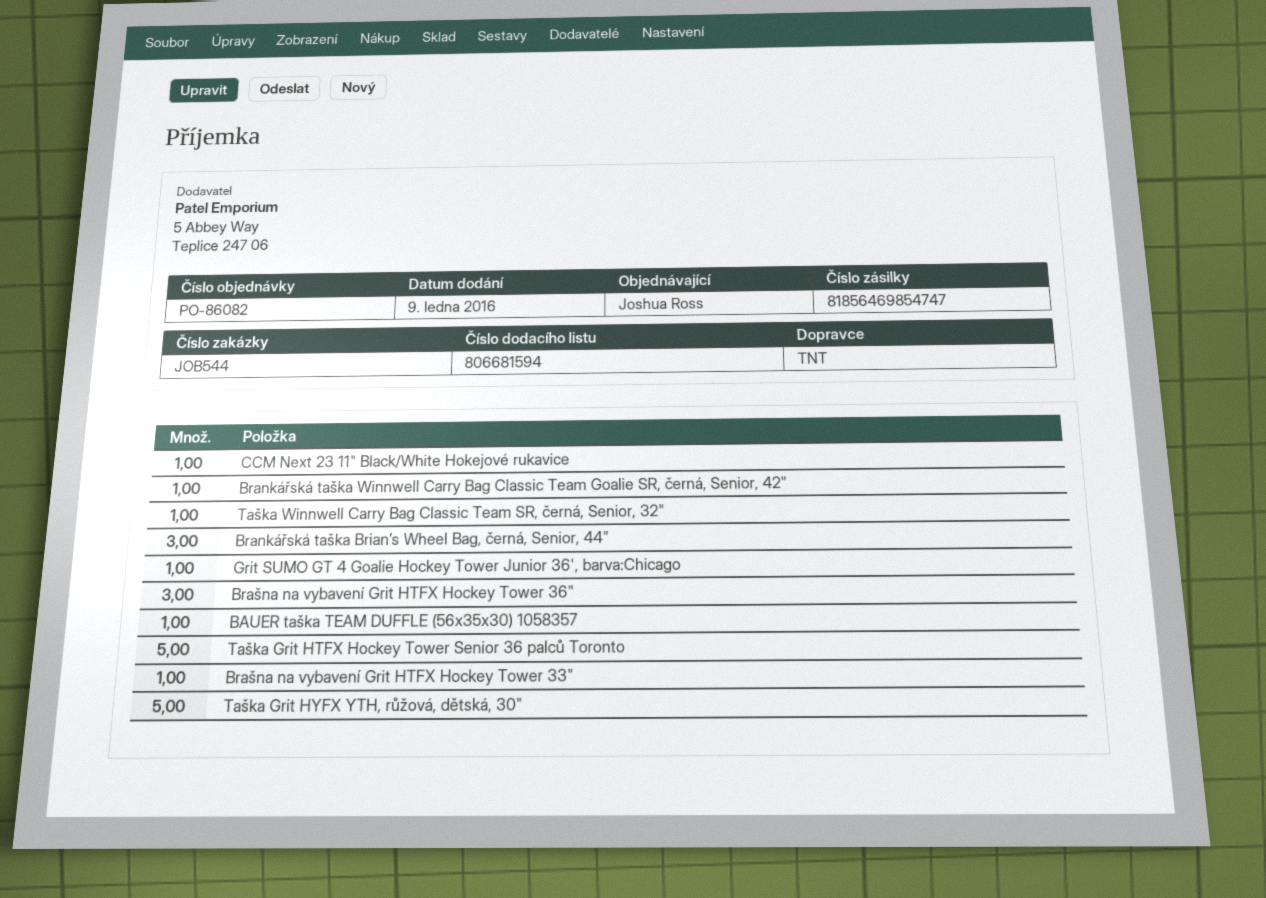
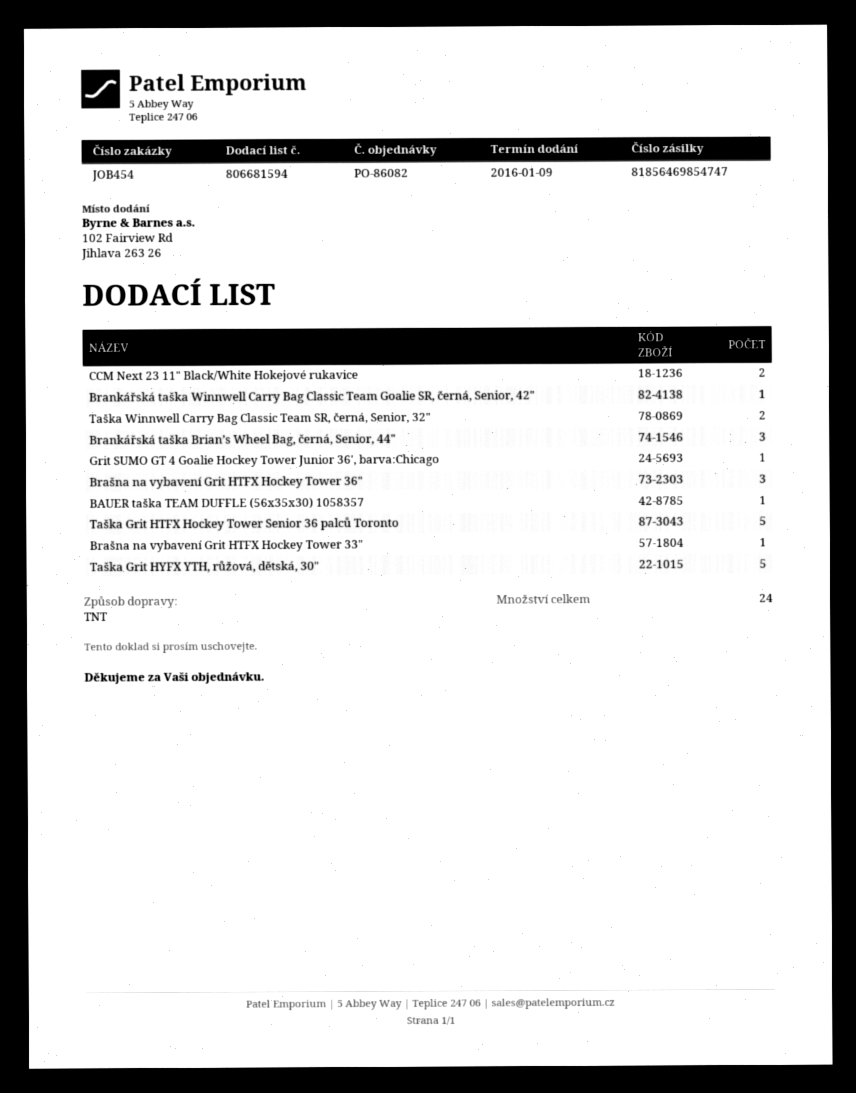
reference: JOB544 -> JOB454
CCM Next 23 11" Black/White Hokejové rukavice: 1 -> 2
Taška Winnwell Carry Bag Classic Team SR, černá, Senior, 32": 1 -> 2

